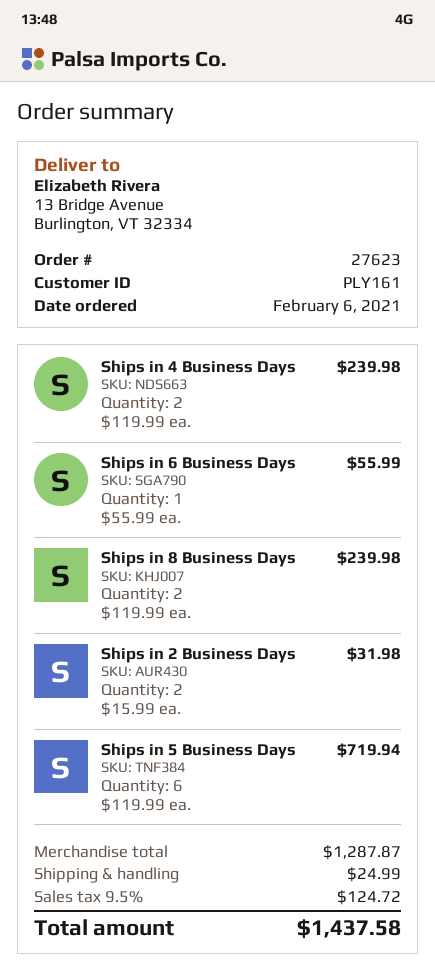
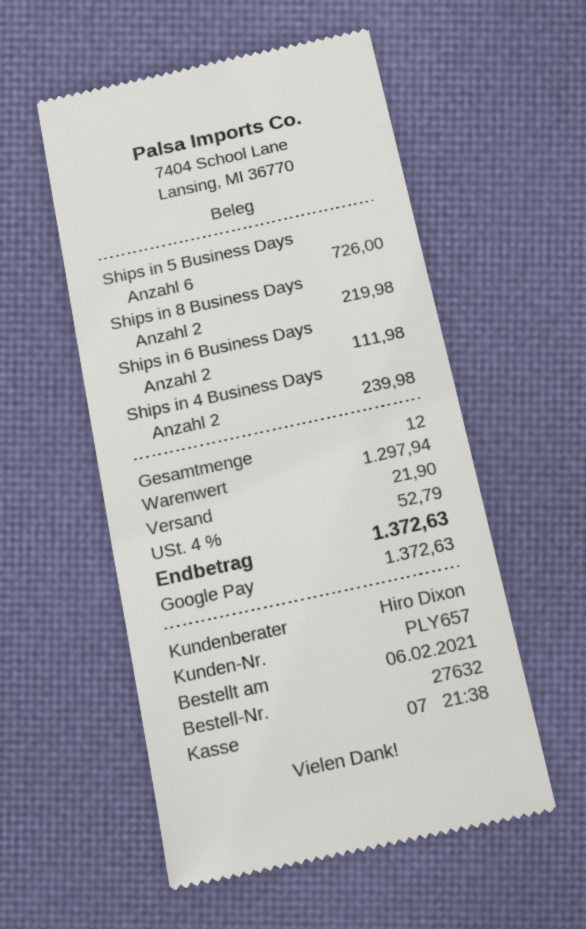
order number: 27623 -> 27632
customer number: PLY161 -> PLY657
Ships in 6 Business Days: 1 for 55.99 -> 2 for 111.98
Ships in 8 Business Days: 2 for 239.98 -> 2 for 219.98
Ships in 2 Business Days: 2 for 31.98 -> none
Ships in 5 Business Days: 6 for 719.94 -> 6 for 726.00
subtotal: 1287.87 -> 1297.94
shipping: 24.99 -> 21.90
tax: 9.5% = 124.72 -> 4% = 52.79
total: 1437.58 -> 1372.63

